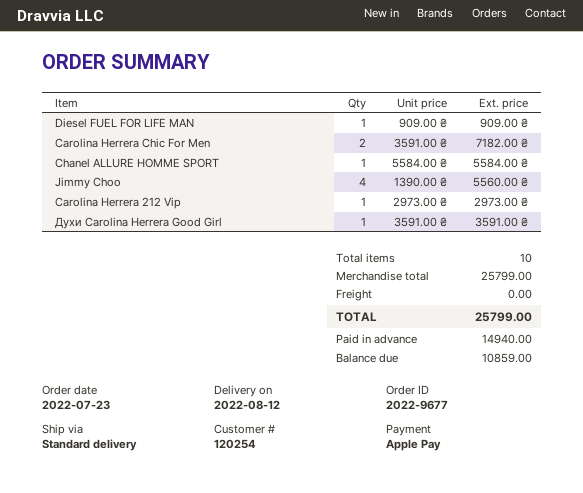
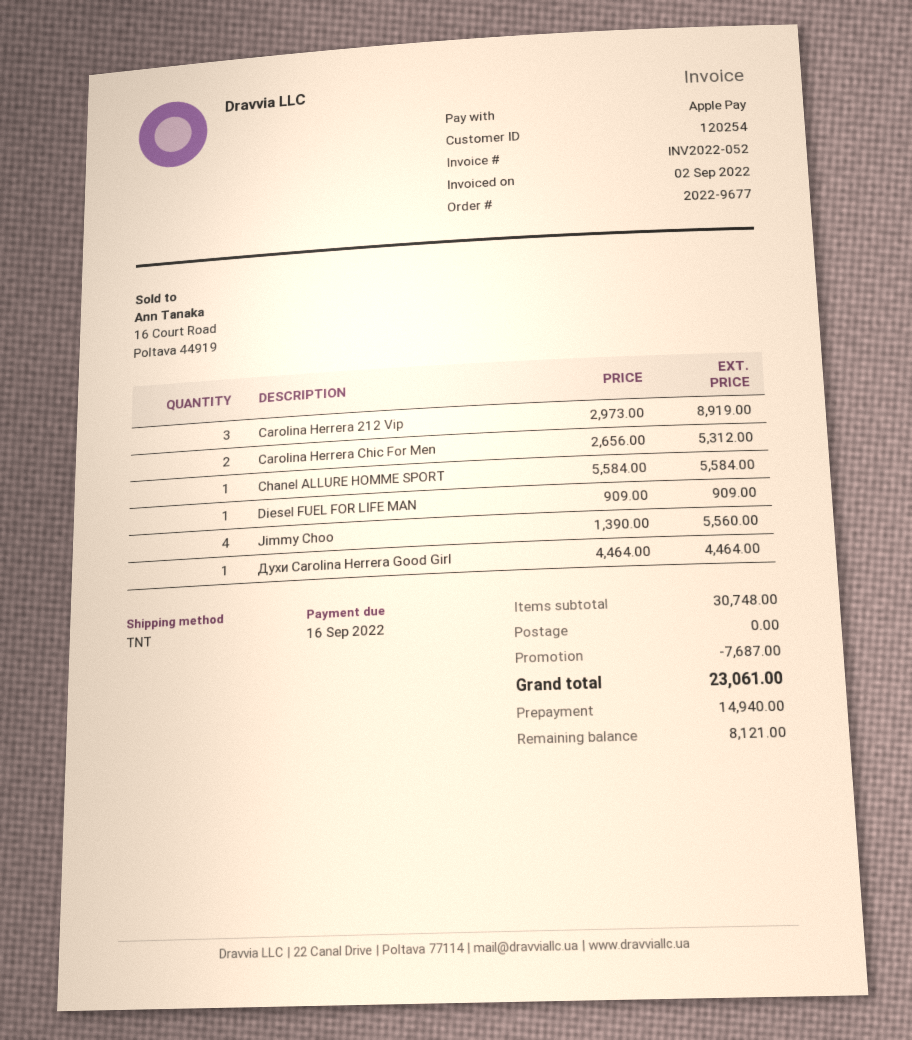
shipping method: standard -> TNT
Carolina Herrera Chic For Men: 2 x 3591.00 = 7182.00 -> 2 x 2656.00 = 5312.00
Carolina Herrera 212 Vip: 1 x 2973.00 = 2973.00 -> 3 x 2973.00 = 8919.00
Духи Carolina Herrera Good Girl: 1 x 3591.00 = 3591.00 -> 1 x 4464.00 = 4464.00
subtotal: 25799.00 -> 30748.00
discount: none -> 7687.00
total: 25799.00 -> 23061.00
balance: 10859.00 -> 8121.00

